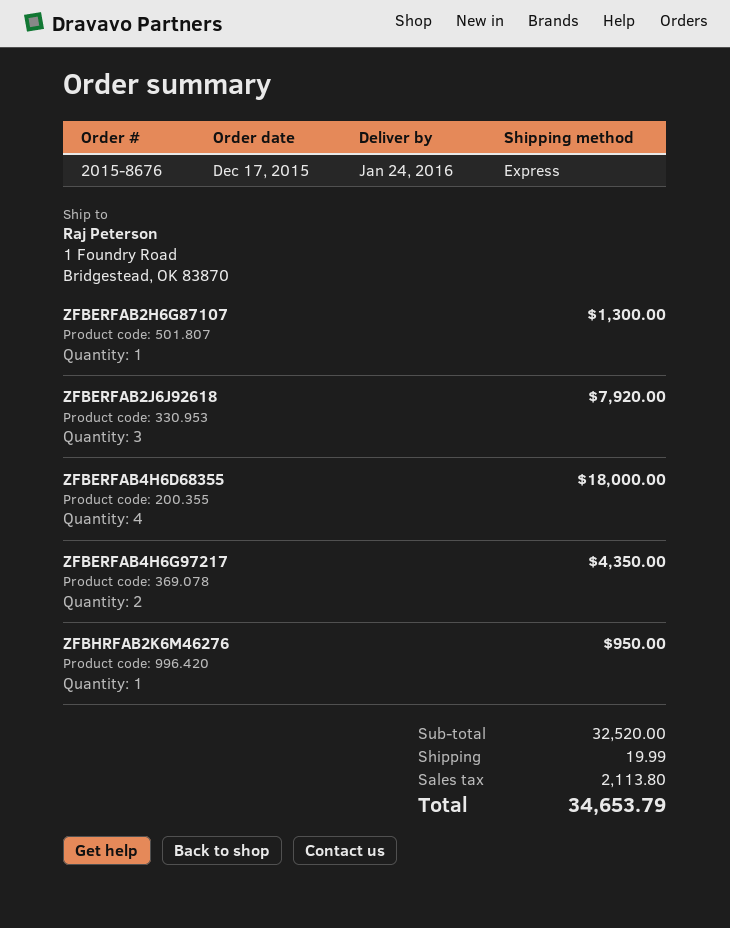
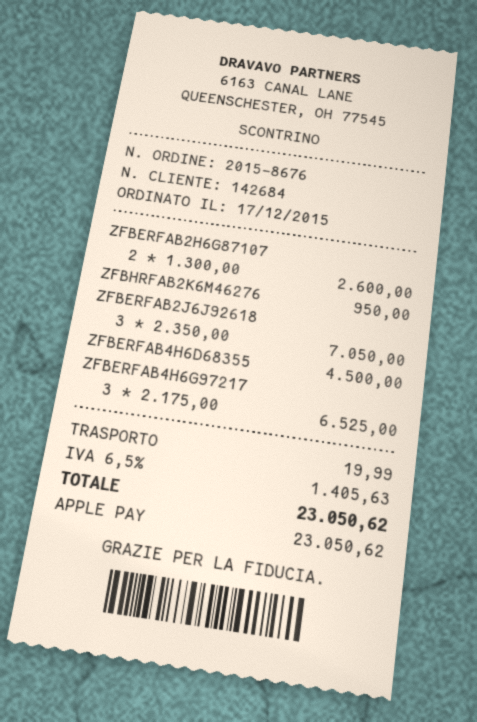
ZFBERFAB2H6G87107: 1 for 1300.00 -> 2 for 2600.00
ZFBERFAB2J6J92618: 3 for 7920.00 -> 3 for 7050.00
ZFBERFAB4H6D68355: 4 for 18000.00 -> 1 for 4500.00
ZFBERFAB4H6G97217: 2 for 4350.00 -> 3 for 6525.00
tax: 2113.80 -> 1405.63
total: 34653.79 -> 23050.62

